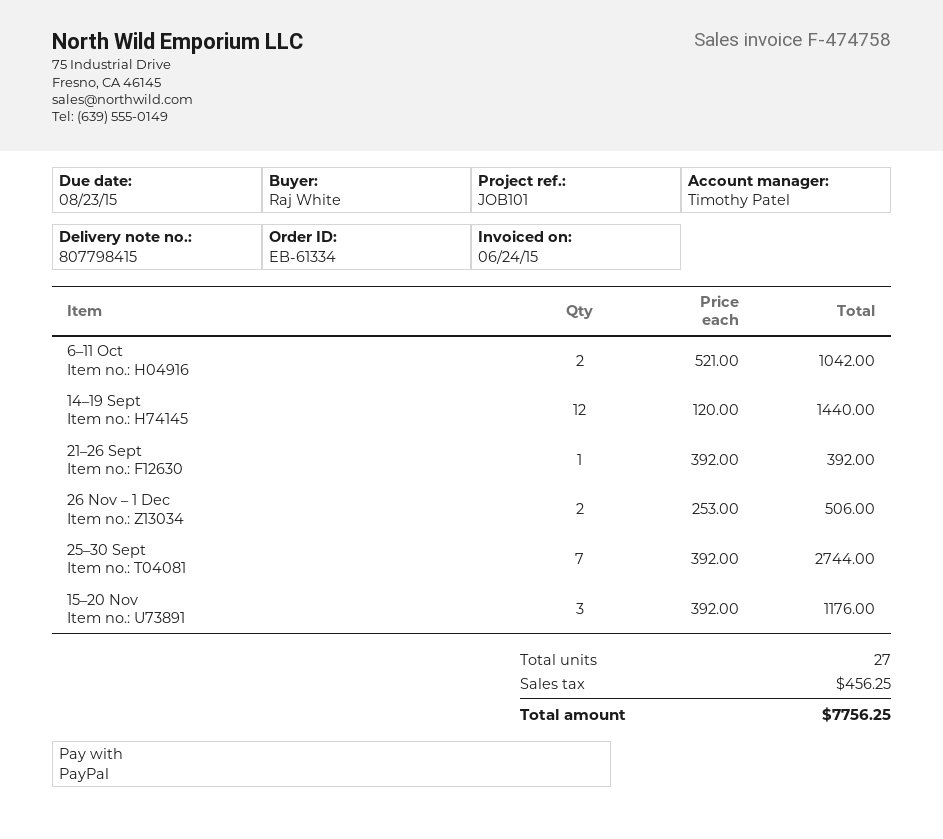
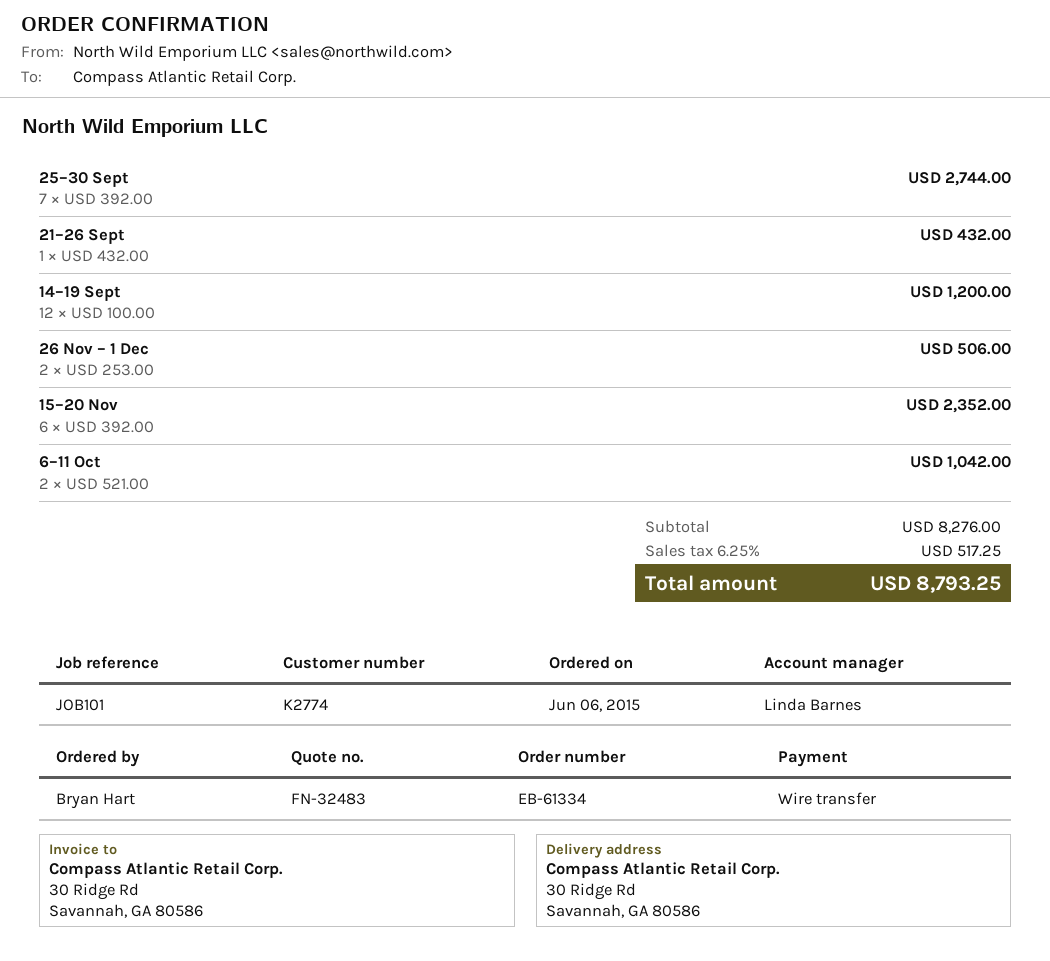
ordered by: Raj White -> Bryan Hart
sales rep: Timothy Patel -> Linda Barnes
payment method: PayPal -> bank transfer
14–19 Sept: 12 x 120.00 = 1440.00 -> 12 x 100.00 = 1200.00
21–26 Sept: 1 x 392.00 = 392.00 -> 1 x 432.00 = 432.00
15–20 Nov: 3 x 392.00 = 1176.00 -> 6 x 392.00 = 2352.00
tax: 456.25 -> 517.25
total: 7756.25 -> 8793.25

